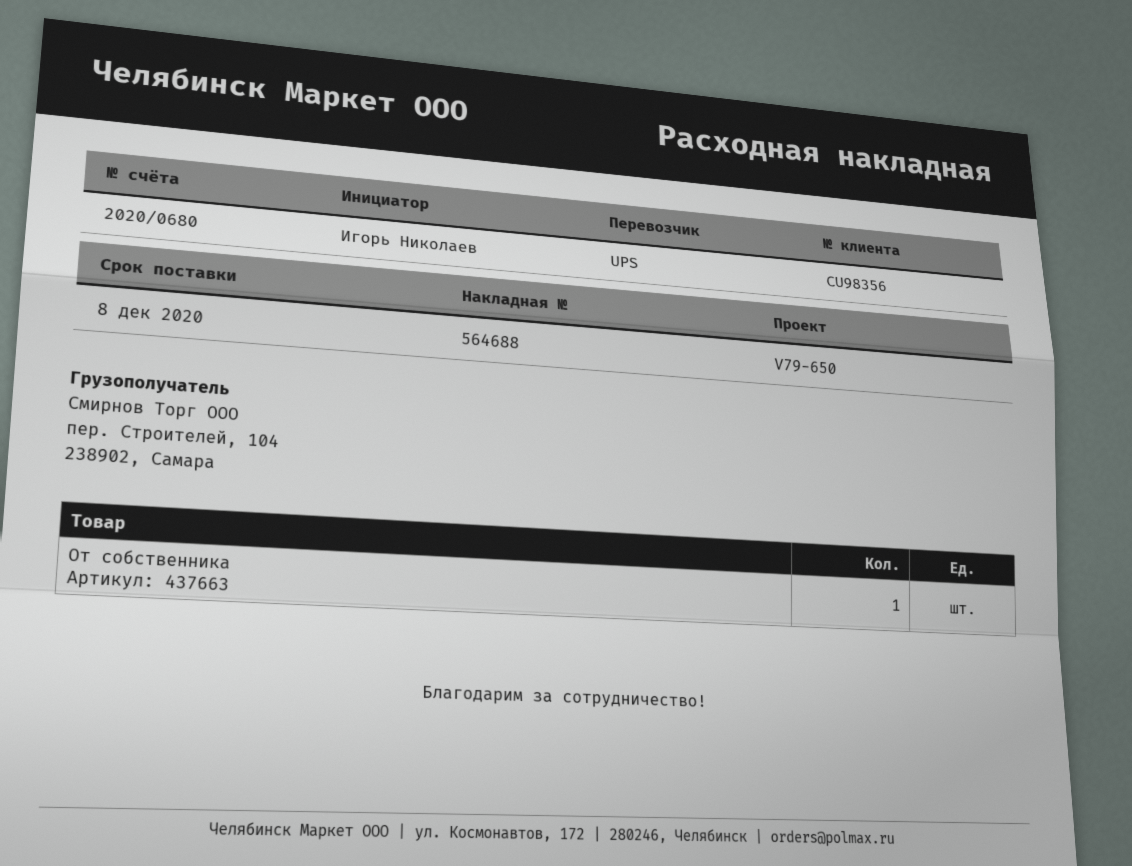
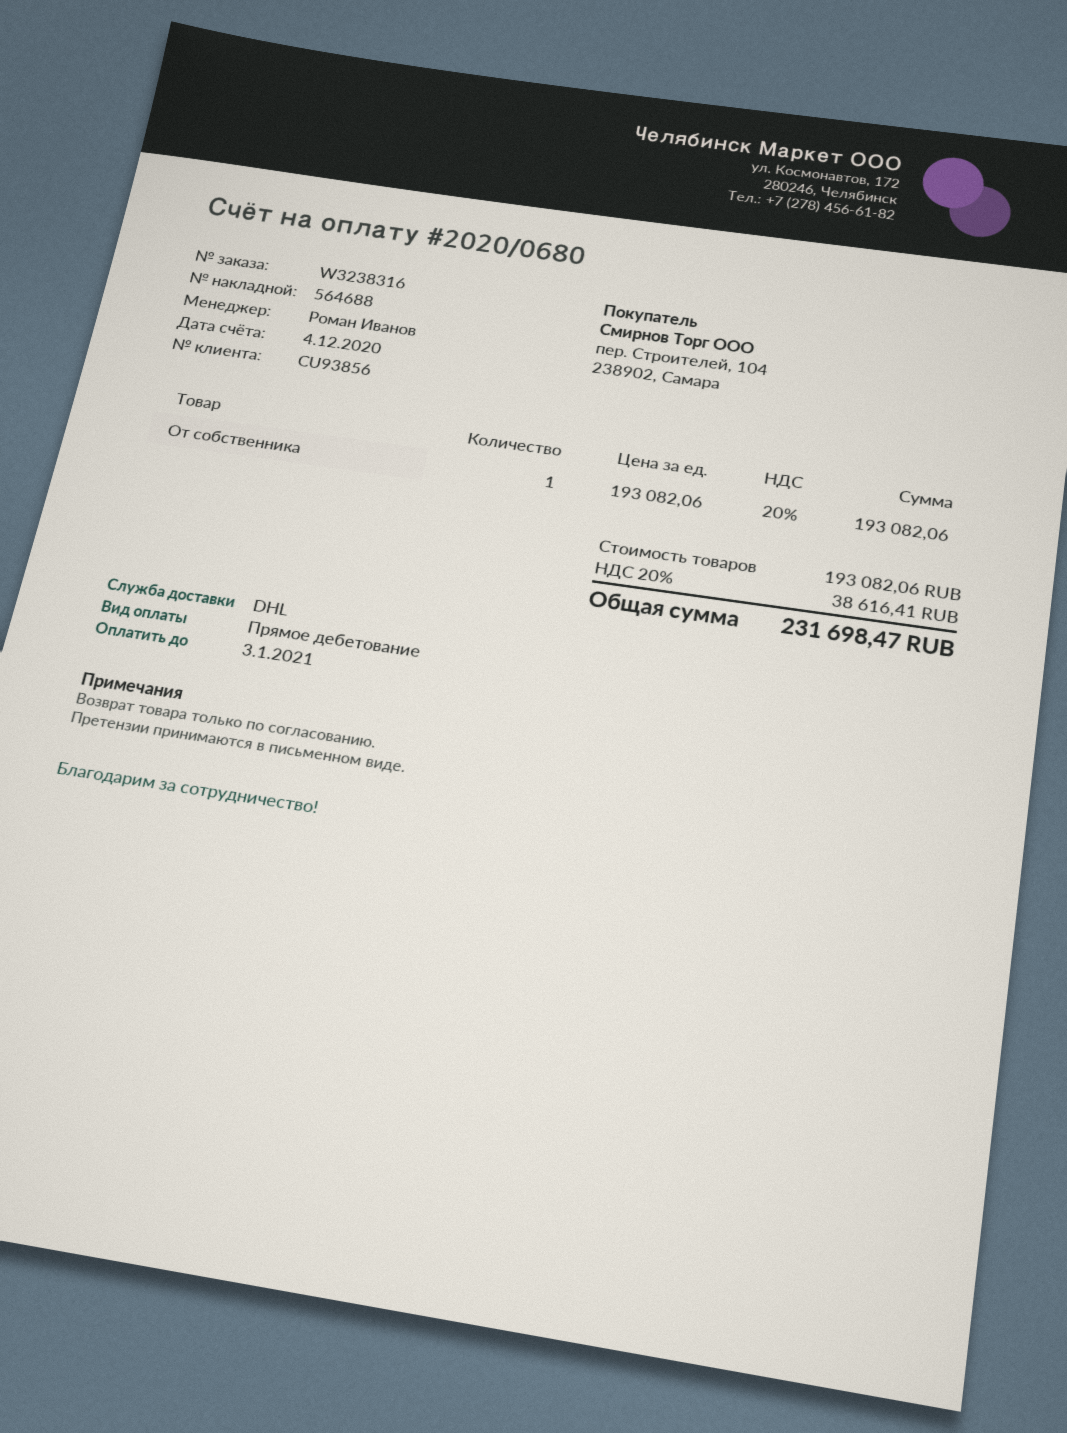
customer number: CU98356 -> CU93856
shipping method: UPS -> DHL

